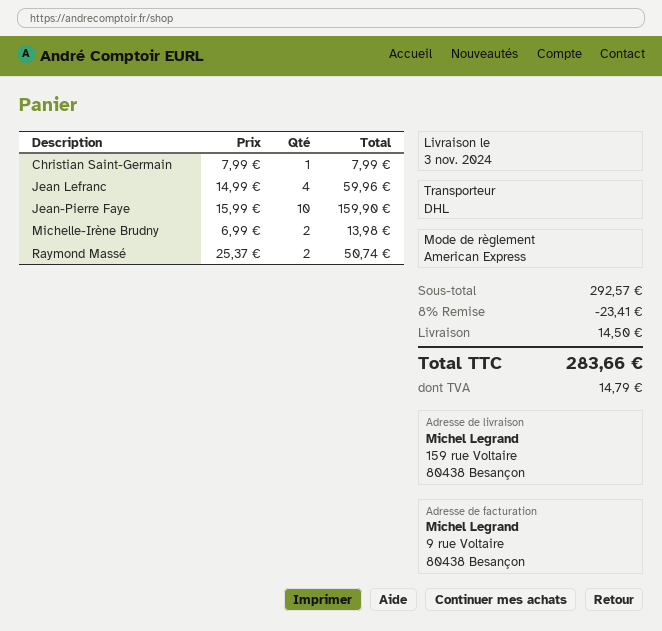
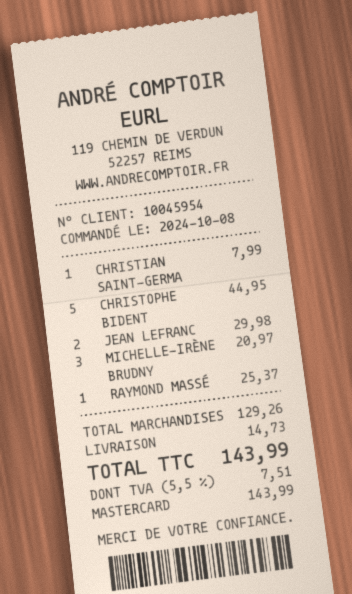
payment method: American Express -> Mastercard
Jean Lefranc: 4 for 59.96 -> 2 for 29.98
Jean-Pierre Faye: 10 for 159.90 -> none
Michelle-Irène Brudny: 2 for 13.98 -> 3 for 20.97
Raymond Massé: 2 for 50.74 -> 1 for 25.37
CHRISTOPHE BIDENT: none -> 5 for 44.95
subtotal: 292.57 -> 129.26
discount: 8% = 23.41 -> none
shipping: 14.50 -> 14.73
tax: 14.79 -> 7.51
total: 283.66 -> 143.99

